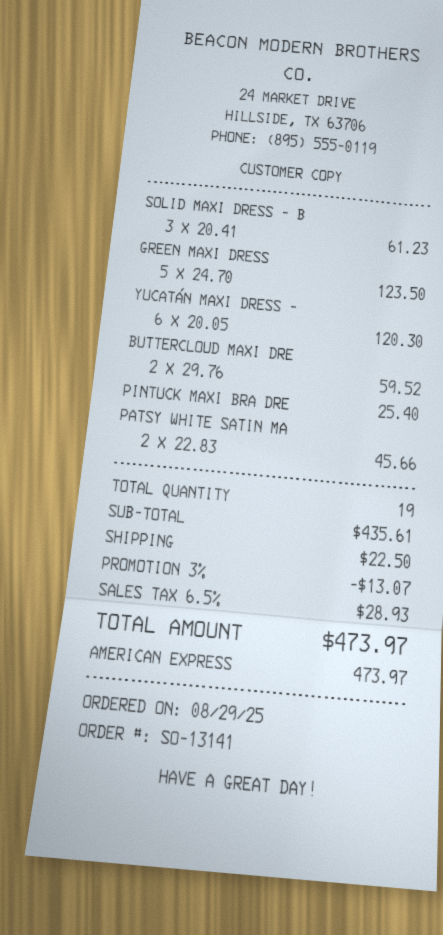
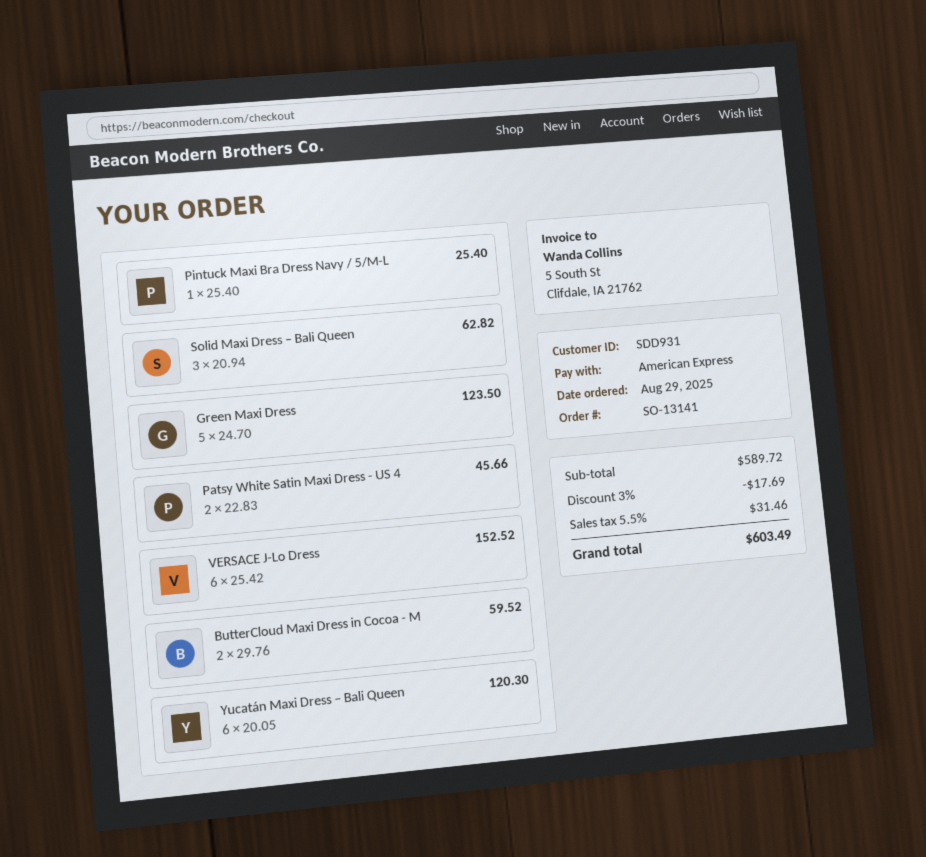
SOLID MAXI DRESS – B: 3 x 20.41 = 61.23 -> 3 x 20.94 = 62.82
VERSACE J-Lo Dress: none -> 6 x 25.42 = 152.52
subtotal: 435.61 -> 589.72
discount: 3% = 13.07 -> 3% = 17.69
shipping: 22.50 -> none
tax: 6.5% = 28.93 -> 5.5% = 31.46
total: 473.97 -> 603.49

